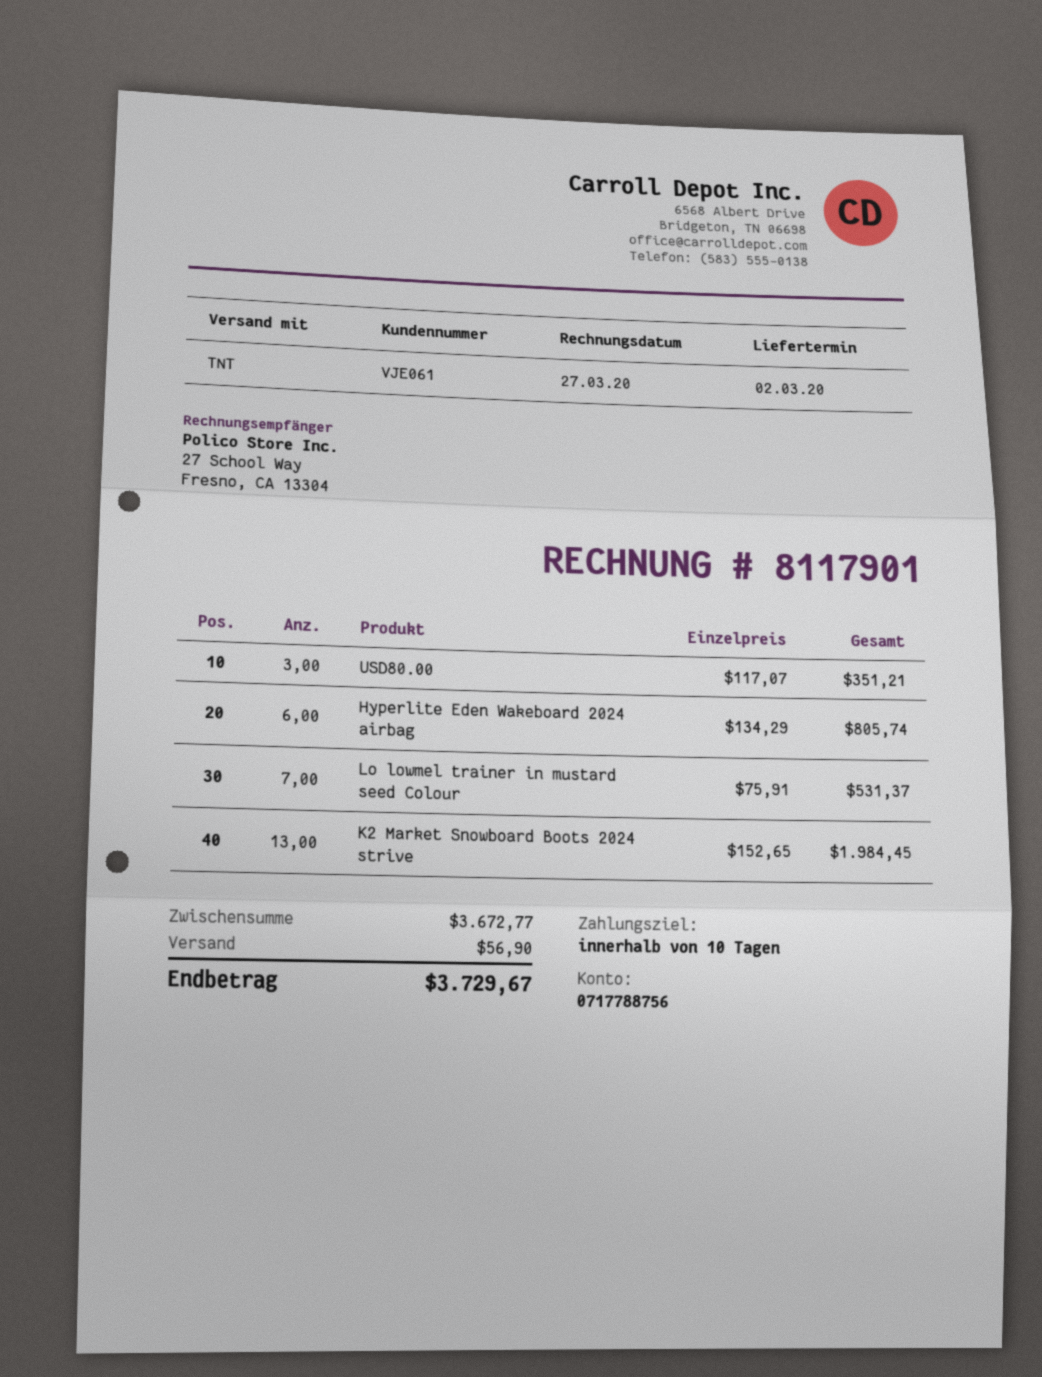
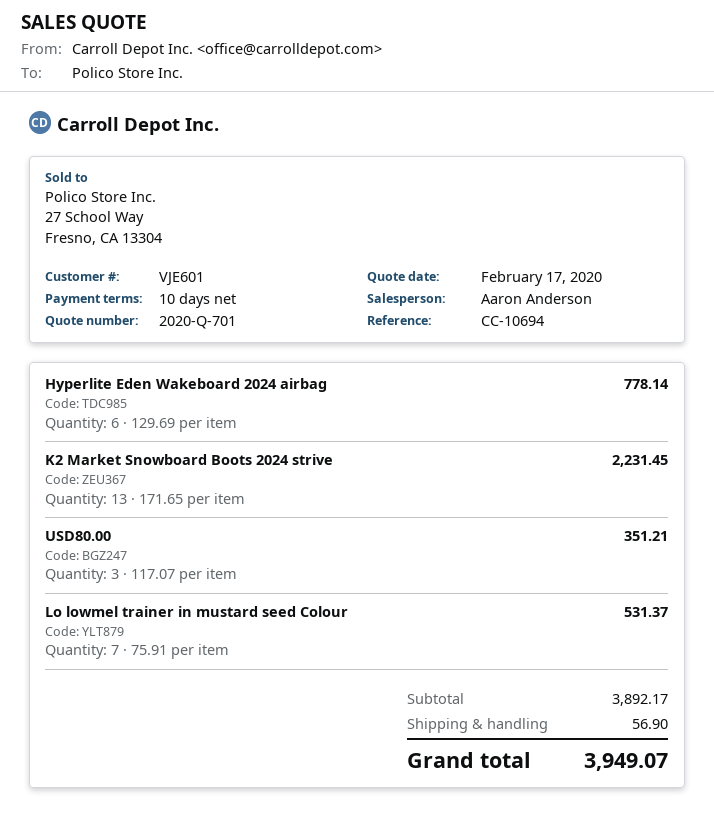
customer number: VJE061 -> VJE601
Hyperlite Eden Wakeboard 2024 airbag: 6 x 134.29 = 805.74 -> 6 x 129.69 = 778.14
K2 Market Snowboard Boots 2024 strive: 13 x 152.65 = 1984.45 -> 13 x 171.65 = 2231.45
subtotal: 3672.77 -> 3892.17
total: 3729.67 -> 3949.07

